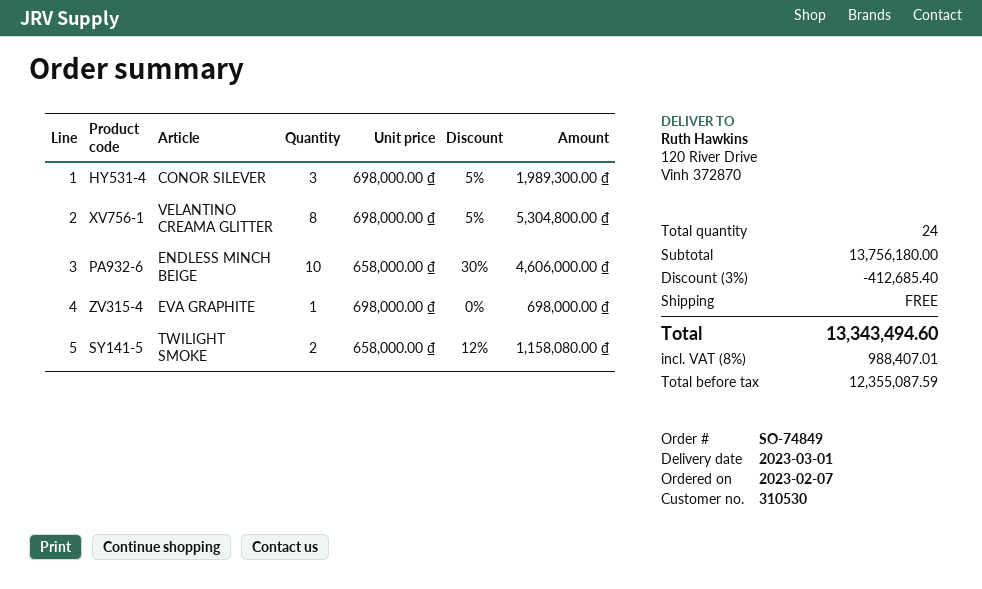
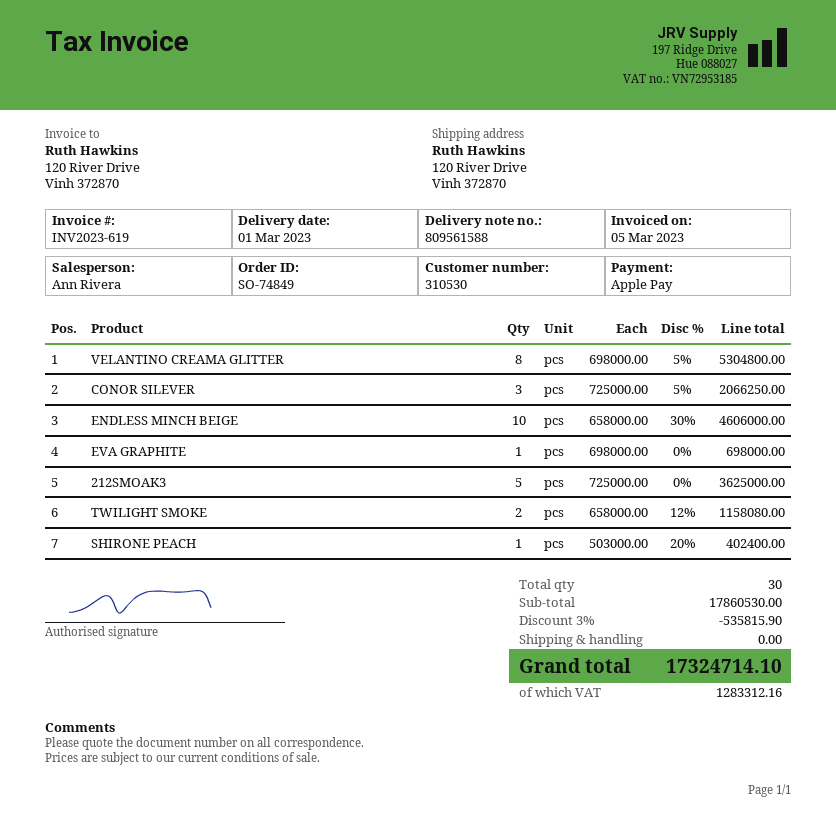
CONOR SILEVER: 3 x 698000.00 - 5% = 1989300.00 -> 3 x 725000.00 - 5% = 2066250.00
212SMOAK3: none -> 5 x 725000.00 = 3625000.00
SHIRONE PEACH: none -> 1 x 503000.00 - 20% = 402400.00
total quantity: 24 -> 30
subtotal: 13756180.00 -> 17860530.00
discount: 3% = 412685.40 -> 3% = 535815.90
tax: 988407.01 -> 1283312.16
total: 13343494.60 -> 17324714.10

